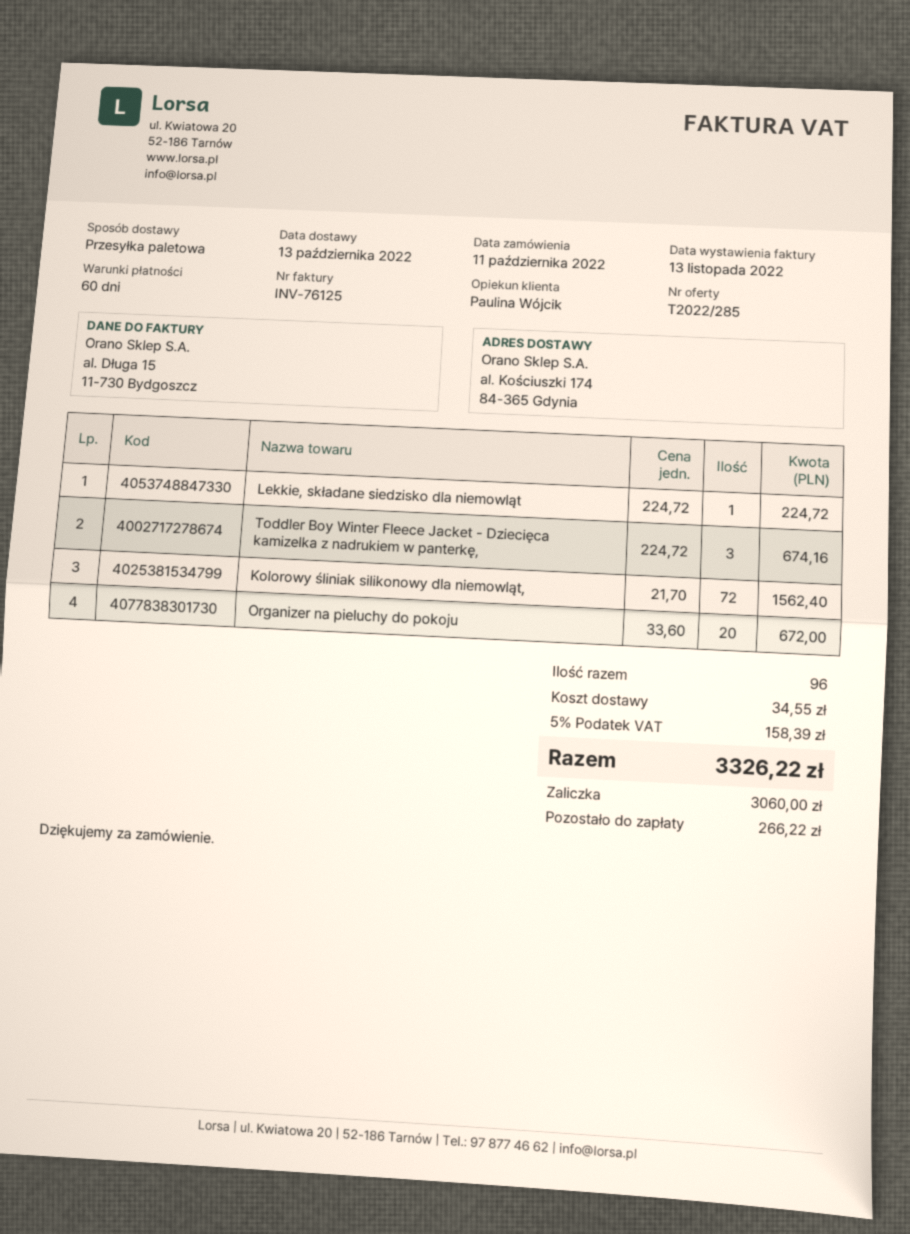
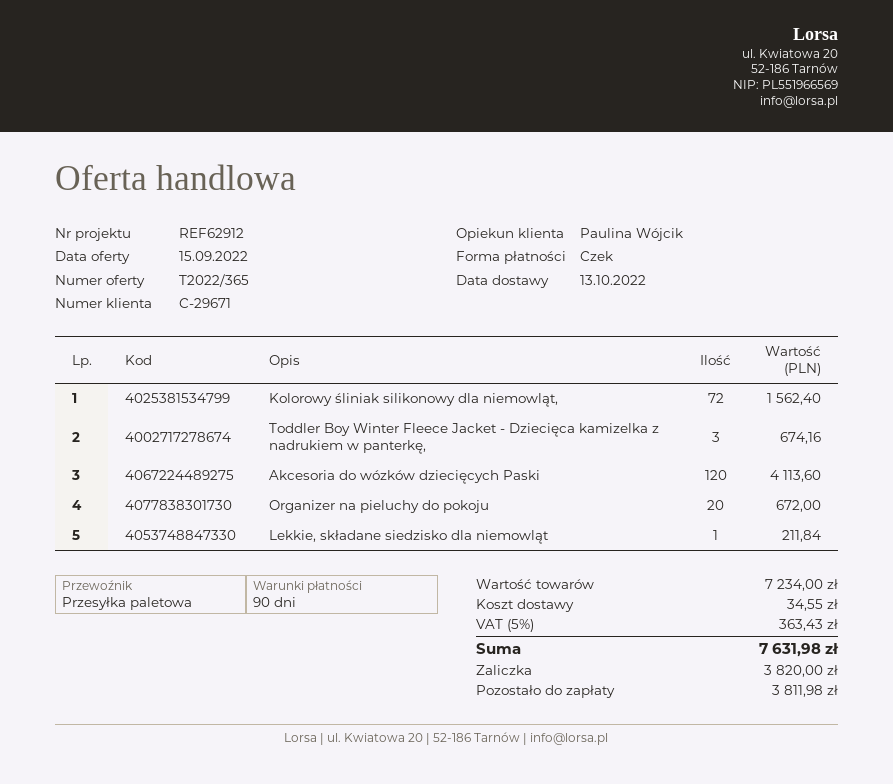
quote number: T2022/285 -> T2022/365
payment terms: 60 days -> 90 days
Lekkie, składane siedzisko dla niemowląt: 1 for 224.72 -> 1 for 211.84
Akcesoria do wózków dziecięcych Paski: none -> 120 for 4113.60
tax: 5% = 158.39 -> 5% = 363.43
total: 3326.22 -> 7631.98
deposit: 3060.00 -> 3820.00
balance: 266.22 -> 3811.98

